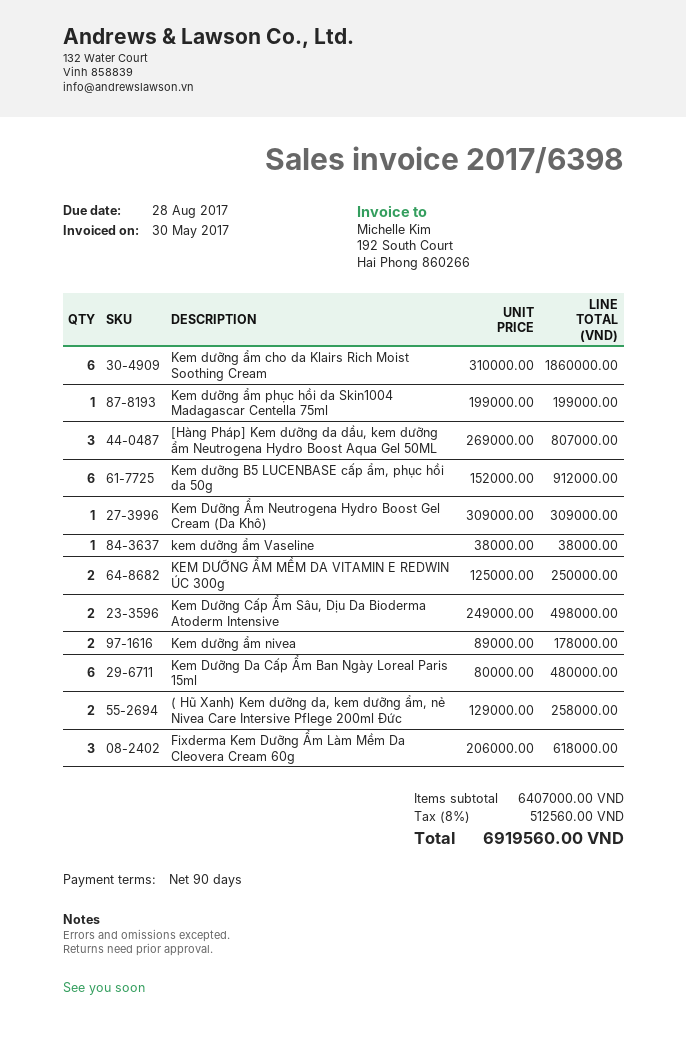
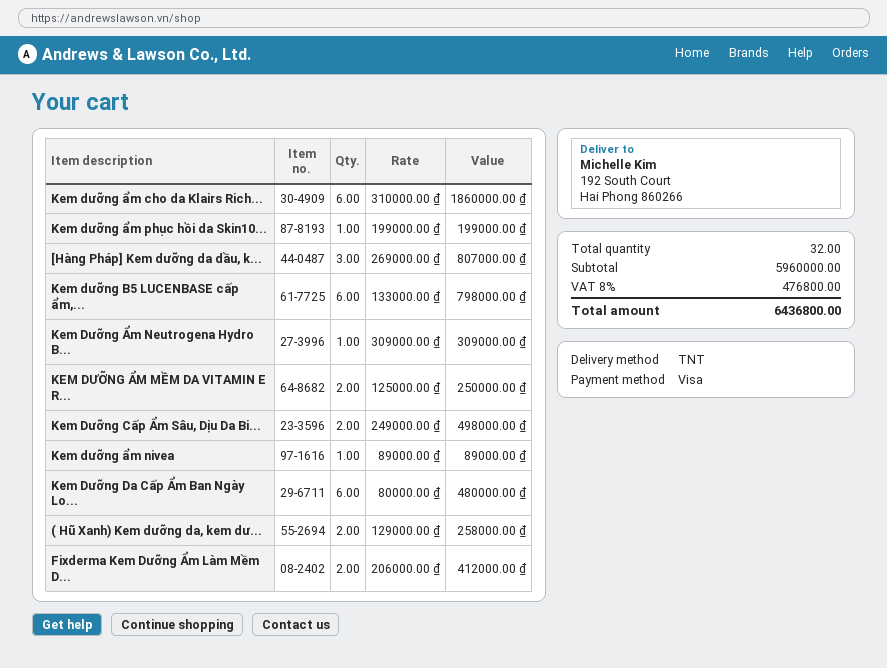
Kem dưỡng B5 LUCENBASE cấp ẩm, phục hồi da 50g: 6 x 152000.00 = 912000.00 -> 6 x 133000.00 = 798000.00
kem dưỡng ẩm Vaseline: 1 x 38000.00 = 38000.00 -> none
Kem dưỡng ẩm nivea: 2 x 89000.00 = 178000.00 -> 1 x 89000.00 = 89000.00
Fixderma Kem Dưỡng Ẩm Làm Mềm Da Cleovera Cream 60g: 3 x 206000.00 = 618000.00 -> 2 x 206000.00 = 412000.00
subtotal: 6407000.00 -> 5960000.00
tax: 8% = 512560.00 -> 8% = 476800.00
total: 6919560.00 -> 6436800.00

